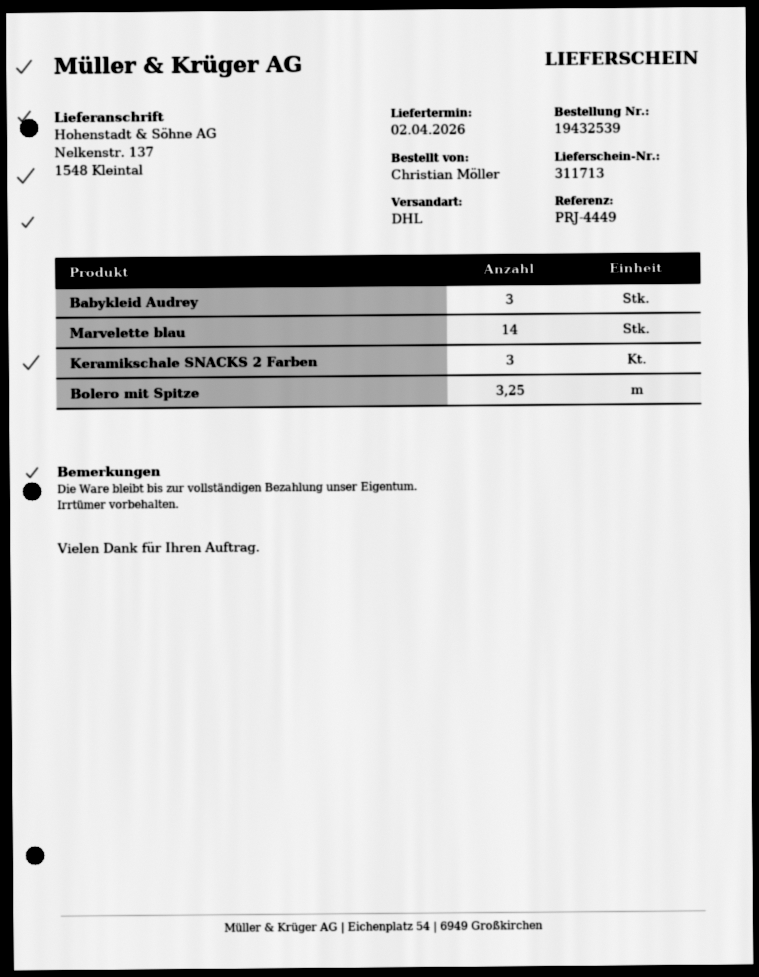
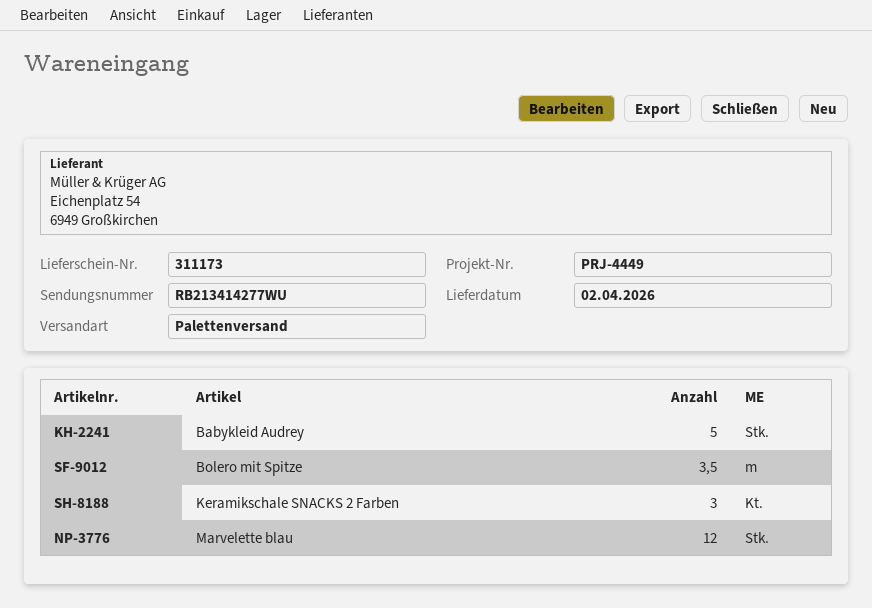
delivery note number: 311713 -> 311173
shipping method: DHL -> pallet freight
Babykleid Audrey: 3 -> 5
Marvelette blau: 14 -> 12
Bolero mit Spitze: 3.25 -> 3.5

